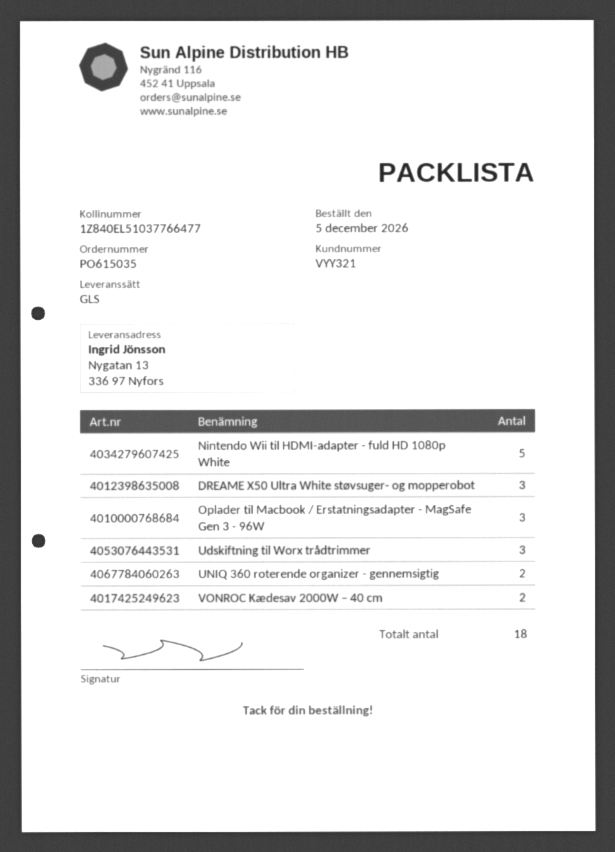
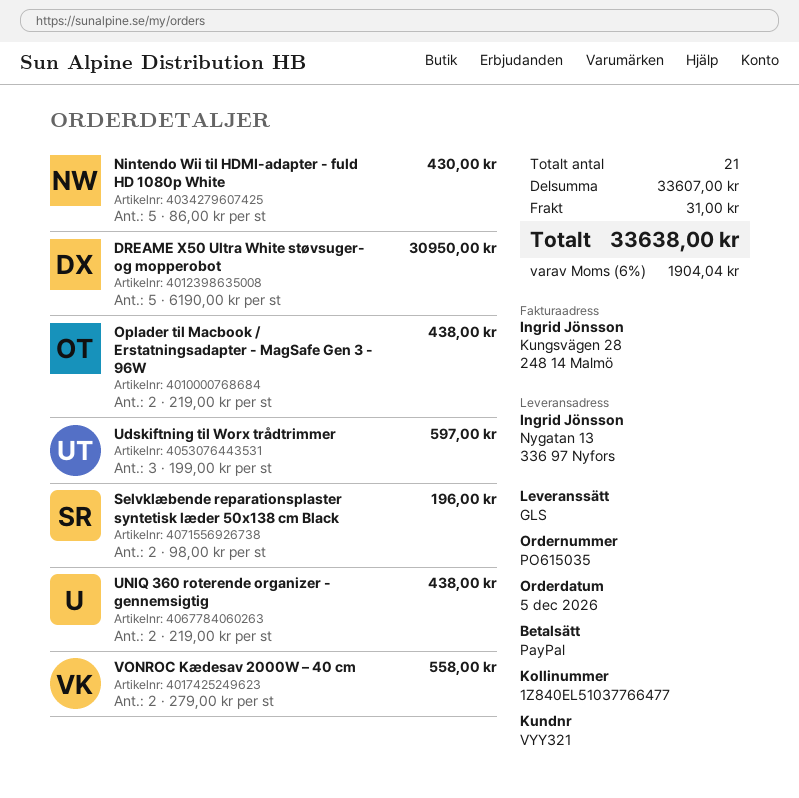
DREAME X50 Ultra White støvsuger- og mopperobot: 3 -> 5
Oplader til Macbook / Erstatningsadapter - MagSafe Gen 3 - 96W: 3 -> 2
Selvklæbende reparationsplaster syntetisk læder 50x138 cm Black: none -> 2
total quantity: 18 -> 21

